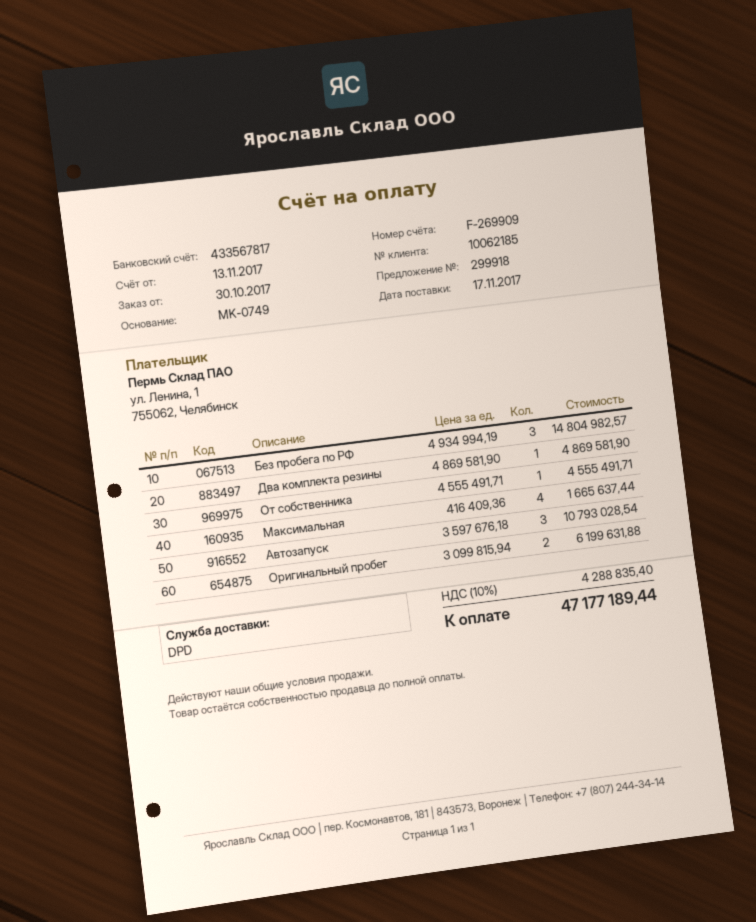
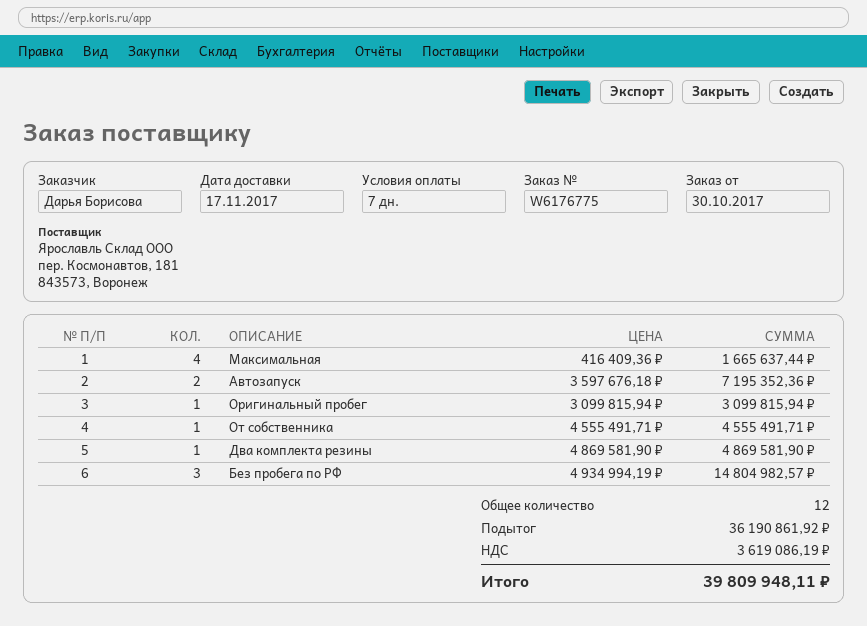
Автозапуск: 3 x 3597676.18 = 10793028.54 -> 2 x 3597676.18 = 7195352.36
Оригинальный пробег: 2 x 3099815.94 = 6199631.88 -> 1 x 3099815.94 = 3099815.94
tax: 4288835.40 -> 3619086.19
total: 47177189.44 -> 39809948.11

